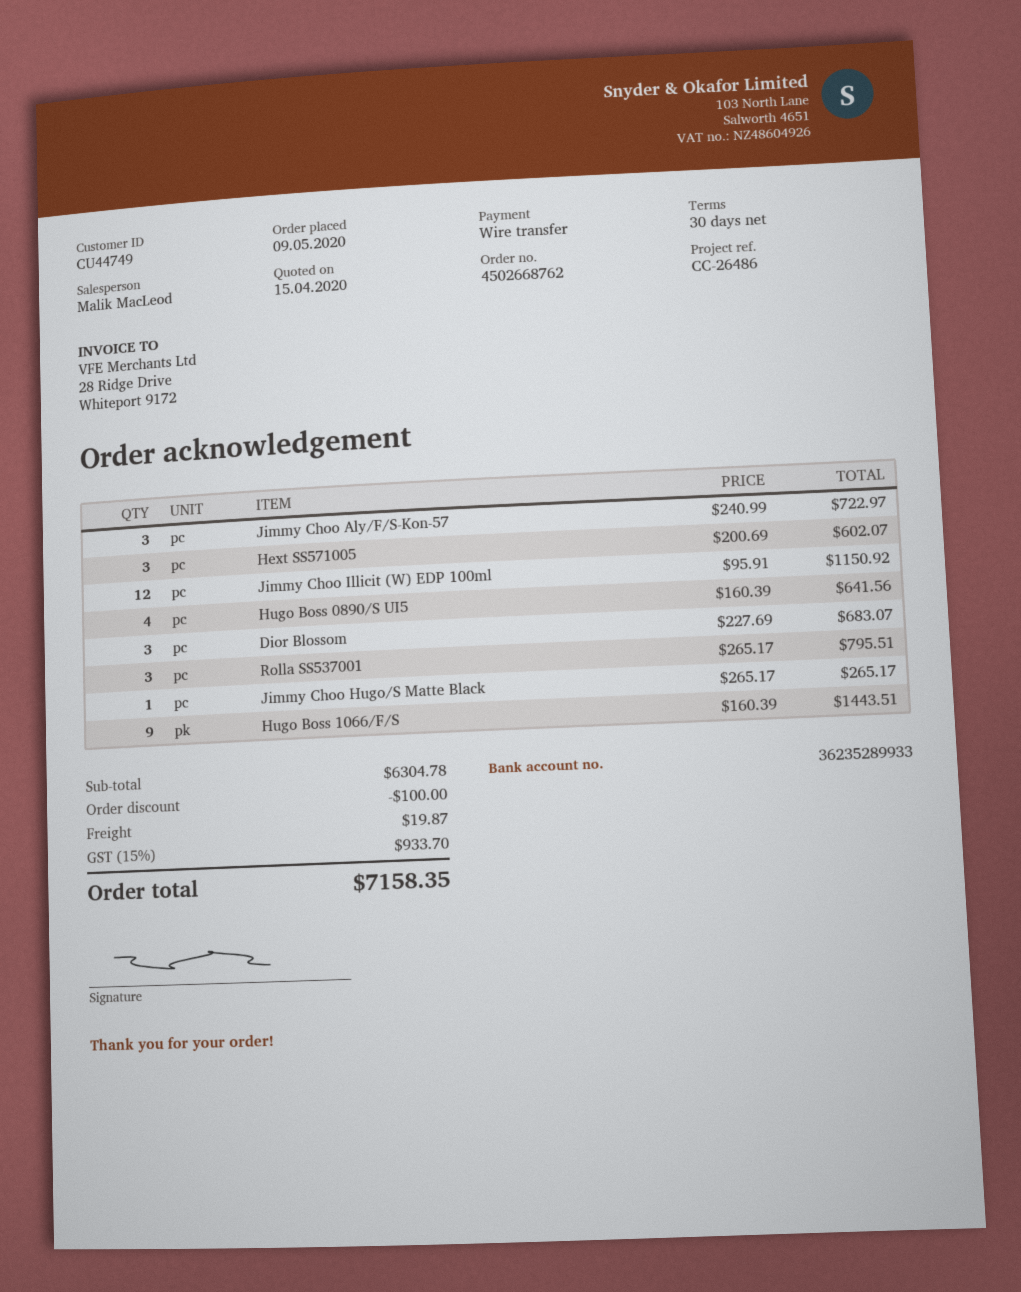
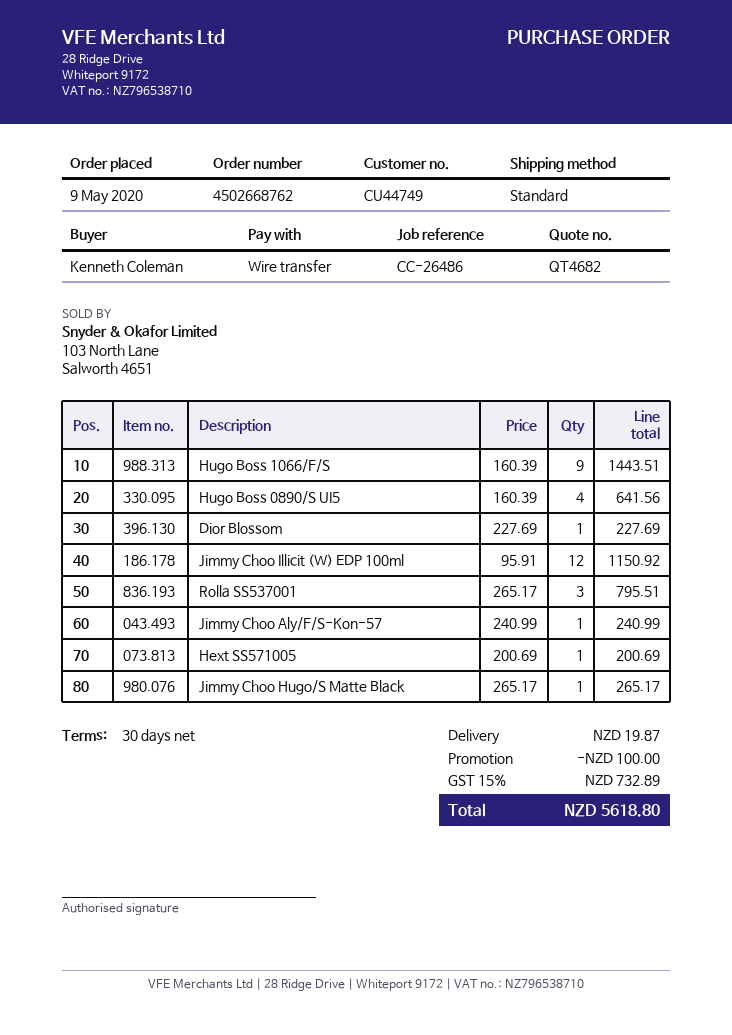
Jimmy Choo Aly/F/S-Kon-57: 3 x 240.99 = 722.97 -> 1 x 240.99 = 240.99
Hext SS571005: 3 x 200.69 = 602.07 -> 1 x 200.69 = 200.69
Dior Blossom: 3 x 227.69 = 683.07 -> 1 x 227.69 = 227.69
tax: 15% = 933.70 -> 15% = 732.89
total: 7158.35 -> 5618.80

